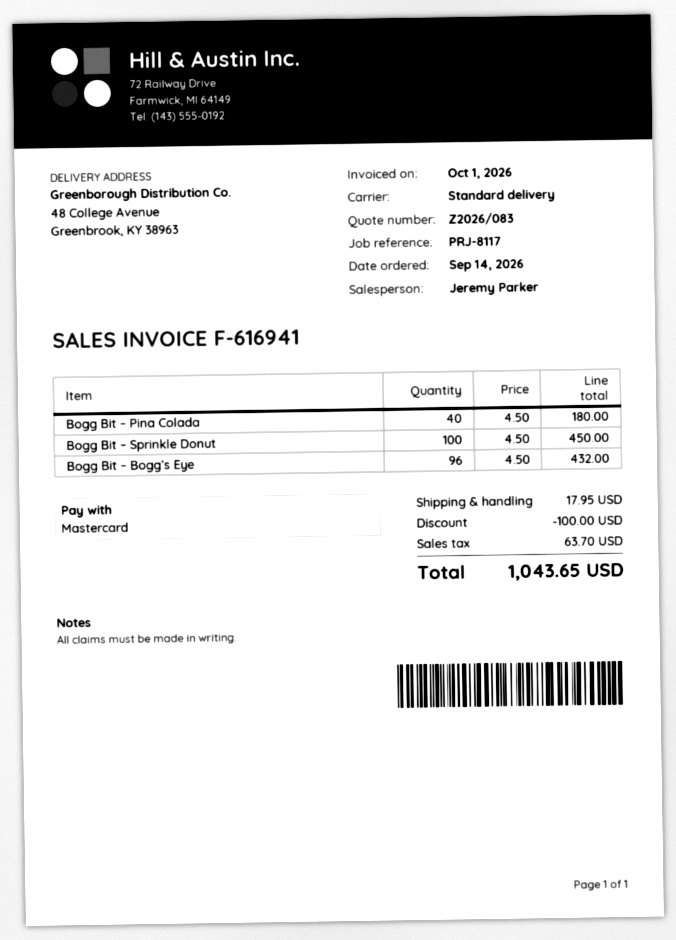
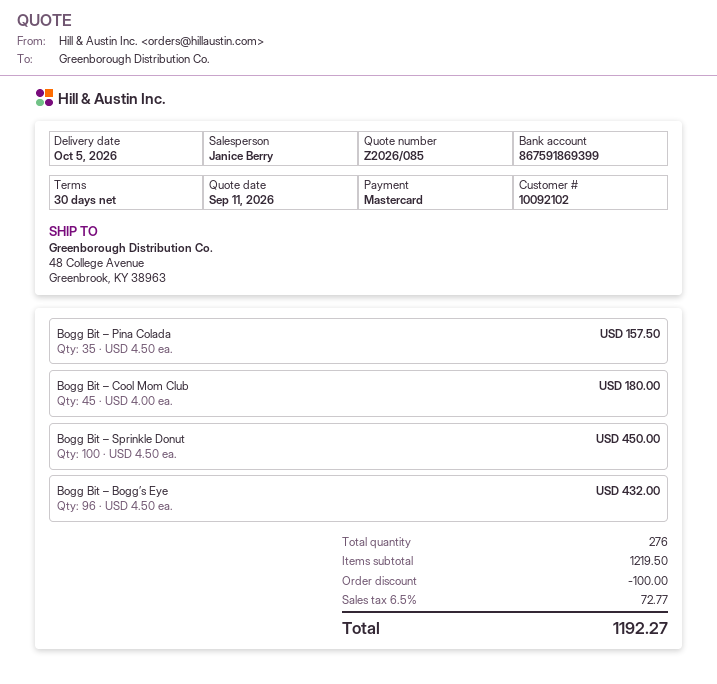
quote number: Z2026/083 -> Z2026/085
sales rep: Jeremy Parker -> Janice Berry
Bogg Bit – Pina Colada: 40 x 4.50 = 180.00 -> 35 x 4.50 = 157.50
Bogg Bit – Cool Mom Club: none -> 45 x 4.00 = 180.00
shipping: 17.95 -> none
tax: 63.70 -> 72.77
total: 1043.65 -> 1192.27

